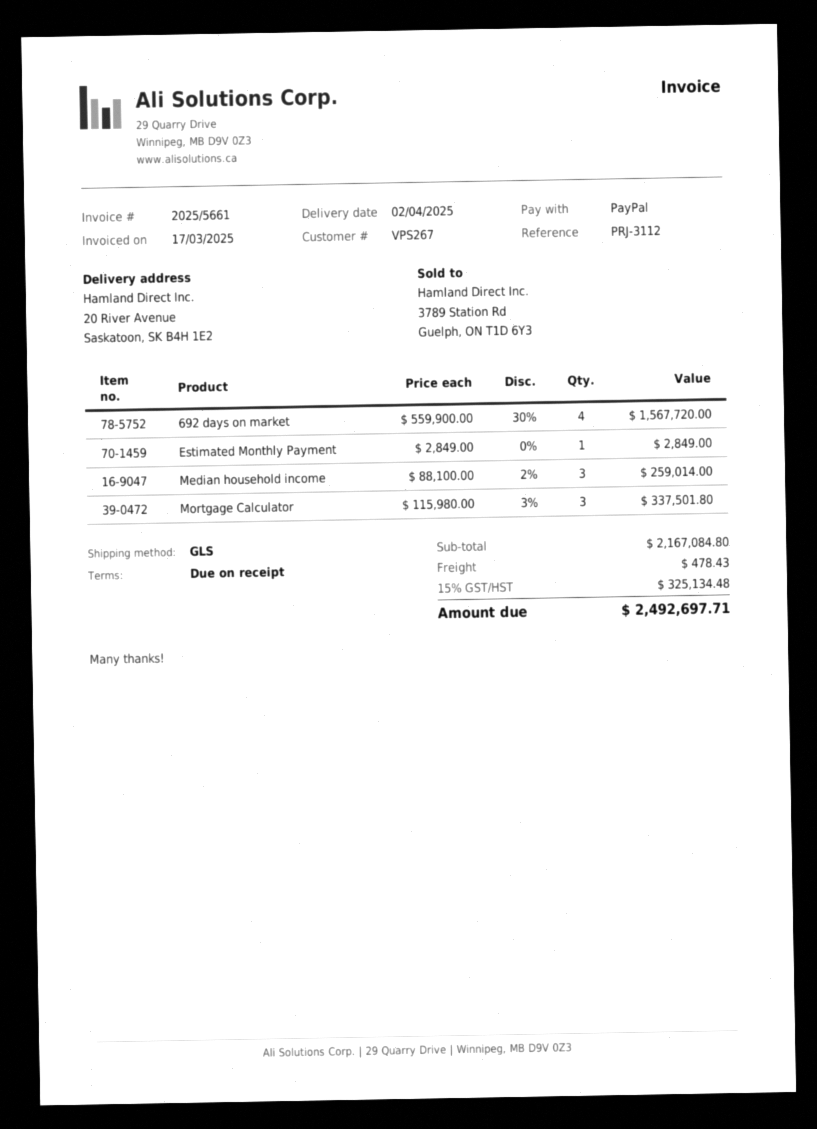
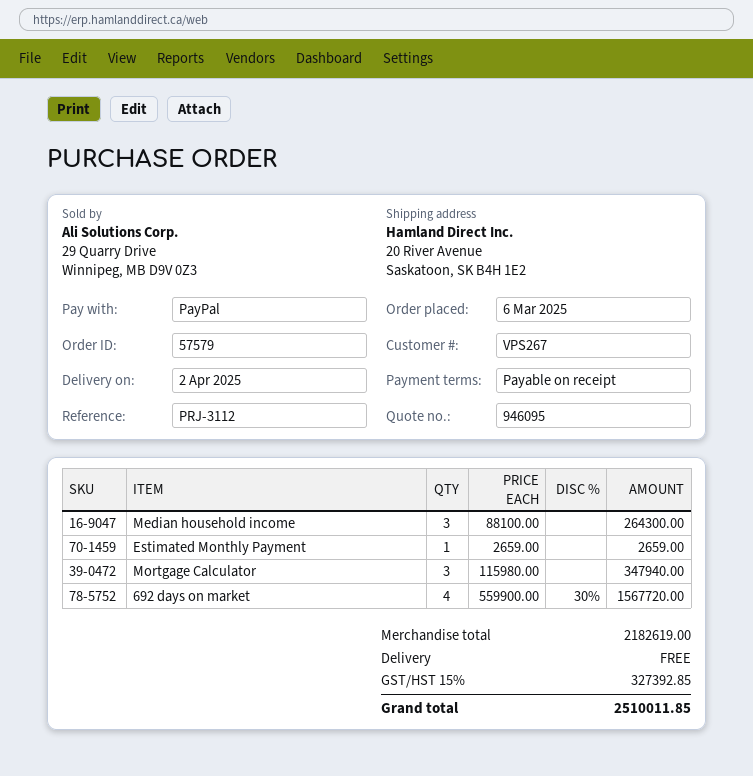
Estimated Monthly Payment: 1 x 2849.00 = 2849.00 -> 1 x 2659.00 = 2659.00
Median household income: 3 x 88100.00 - 2% = 259014.00 -> 3 x 88100.00 = 264300.00
Mortgage Calculator: 3 x 115980.00 - 3% = 337501.80 -> 3 x 115980.00 = 347940.00
subtotal: 2167084.80 -> 2182619.00
shipping: 478.43 -> 0.00
tax: 15% = 325134.48 -> 15% = 327392.85
total: 2492697.71 -> 2510011.85

